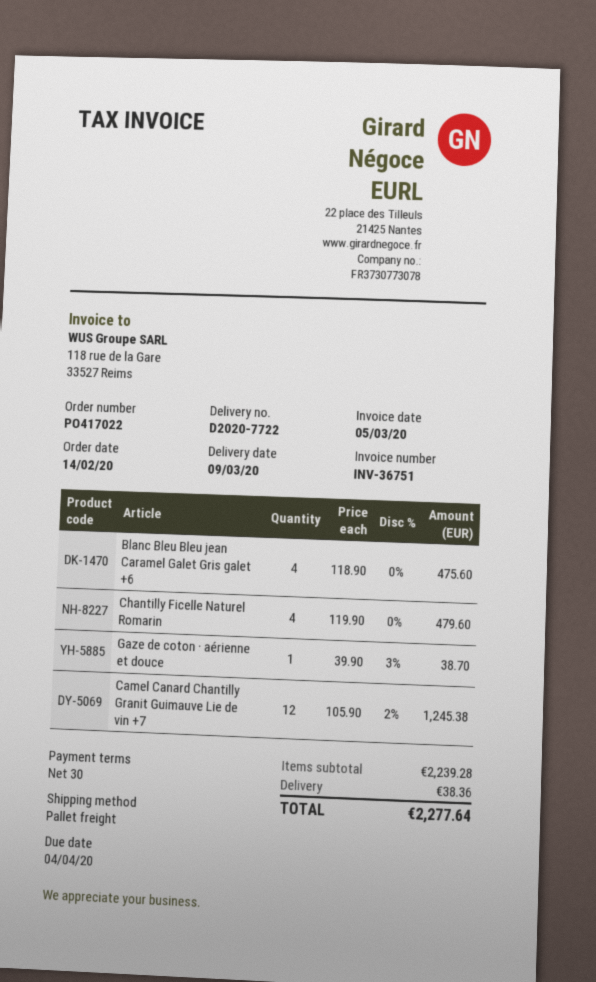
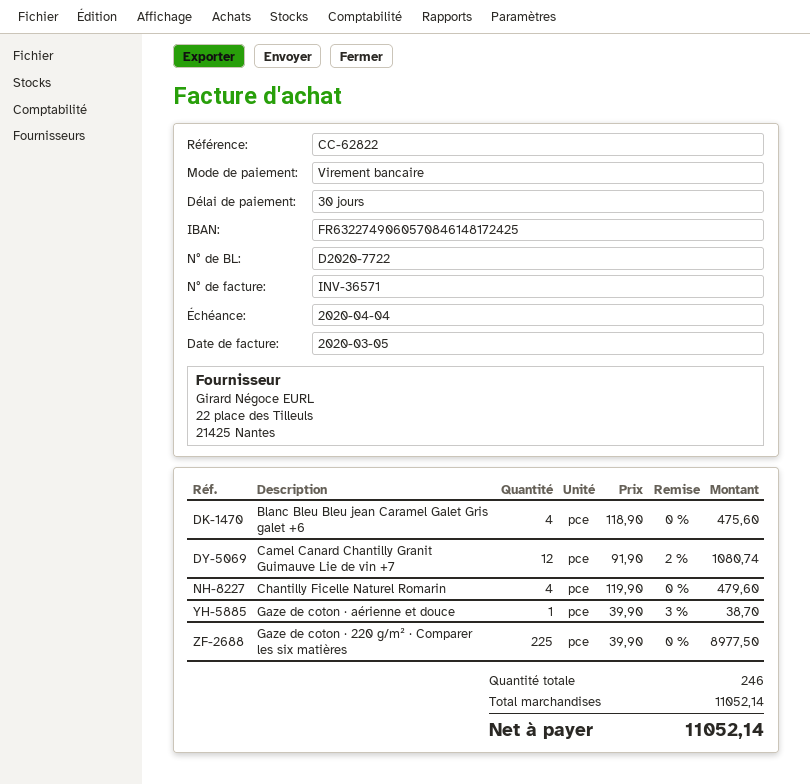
invoice number: INV-36751 -> INV-36571
Camel Canard Chantilly Granit Guimauve Lie de vin +7: 12 x 105.90 - 2% = 1245.38 -> 12 x 91.90 - 2% = 1080.74
Gaze de coton · 220 g/m² · Comparer les six matières: none -> 225 x 39.90 = 8977.50
subtotal: 2239.28 -> 11052.14
shipping: 38.36 -> none
total: 2277.64 -> 11052.14

